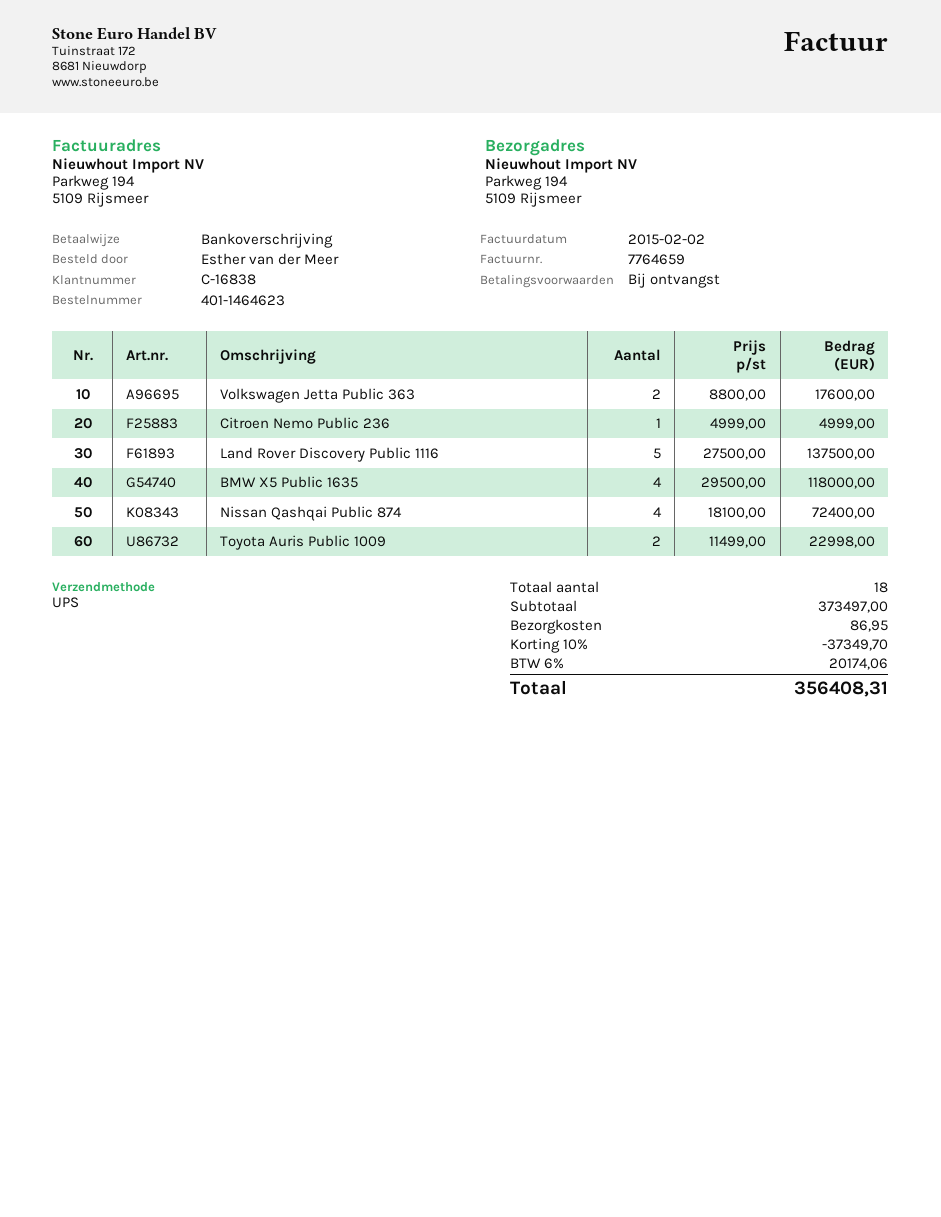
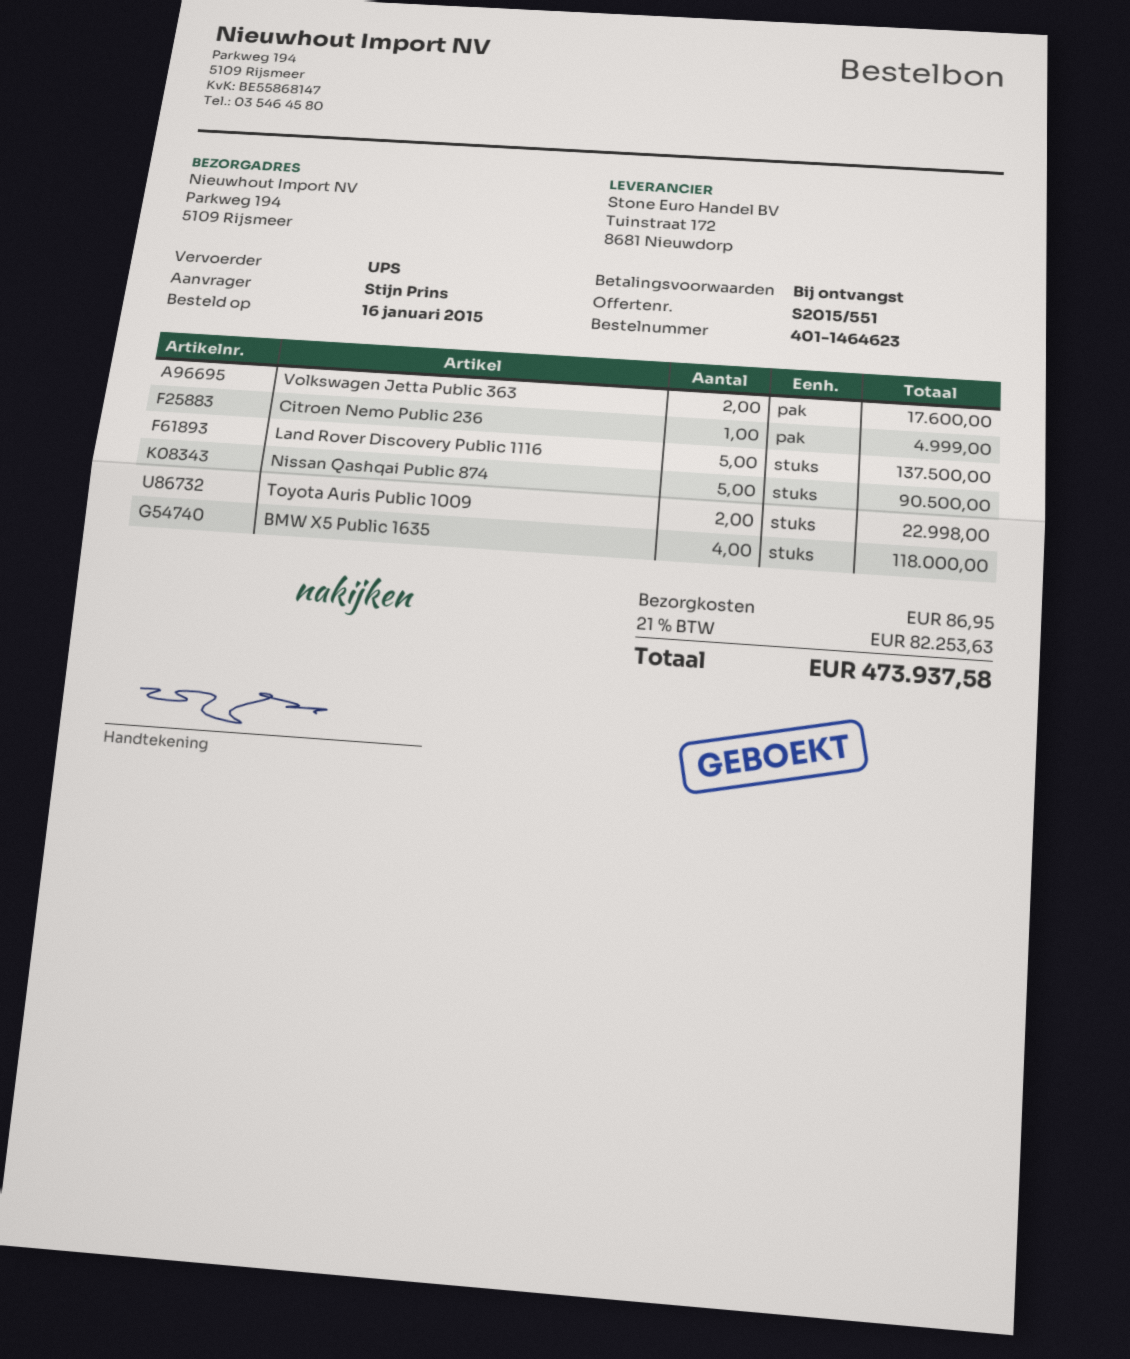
ordered by: Esther van der Meer -> Stijn Prins
Nissan Qashqai Public 874: 4 for 72400.00 -> 5 for 90500.00
discount: 10% = 37349.70 -> none
tax: 6% = 20174.06 -> 21% = 82253.63
total: 356408.31 -> 473937.58

